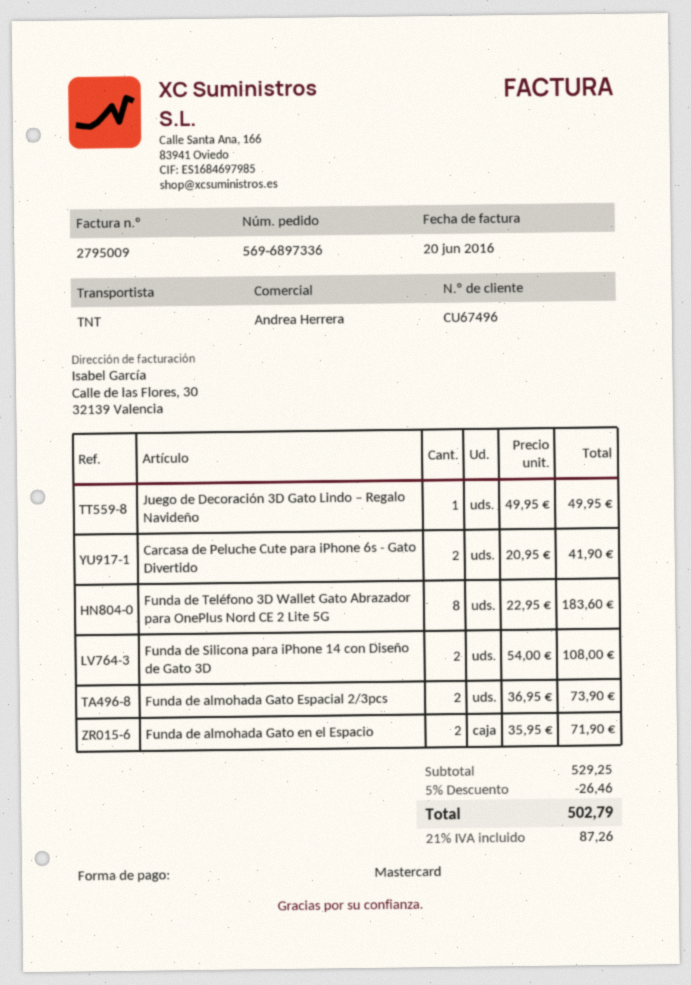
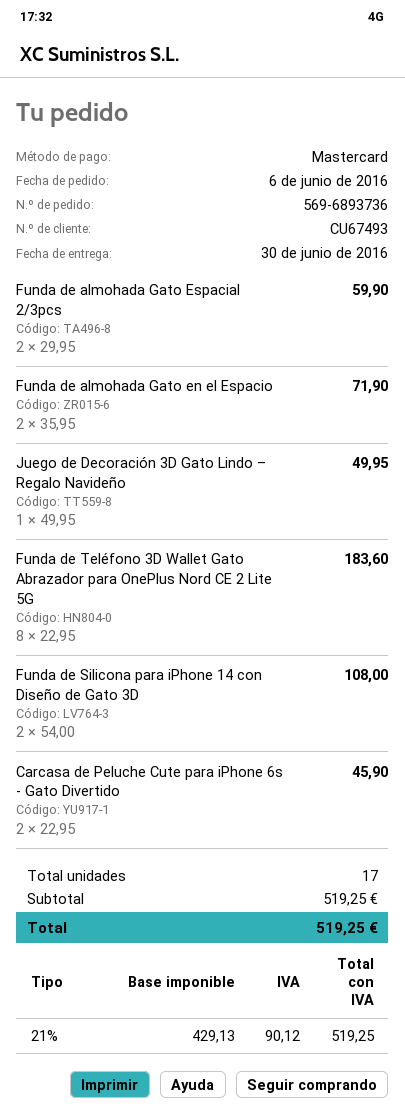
order number: 569-6897336 -> 569-6893736
customer number: CU67496 -> CU67493
Carcasa de Peluche Cute para iPhone 6s - Gato Divertido: 2 x 20.95 = 41.90 -> 2 x 22.95 = 45.90
Funda de almohada Gato Espacial 2/3pcs: 2 x 36.95 = 73.90 -> 2 x 29.95 = 59.90
subtotal: 529.25 -> 519.25
discount: 5% = 26.46 -> none
tax: 21% = 87.26 -> 21% = 90.12
total: 502.79 -> 519.25

